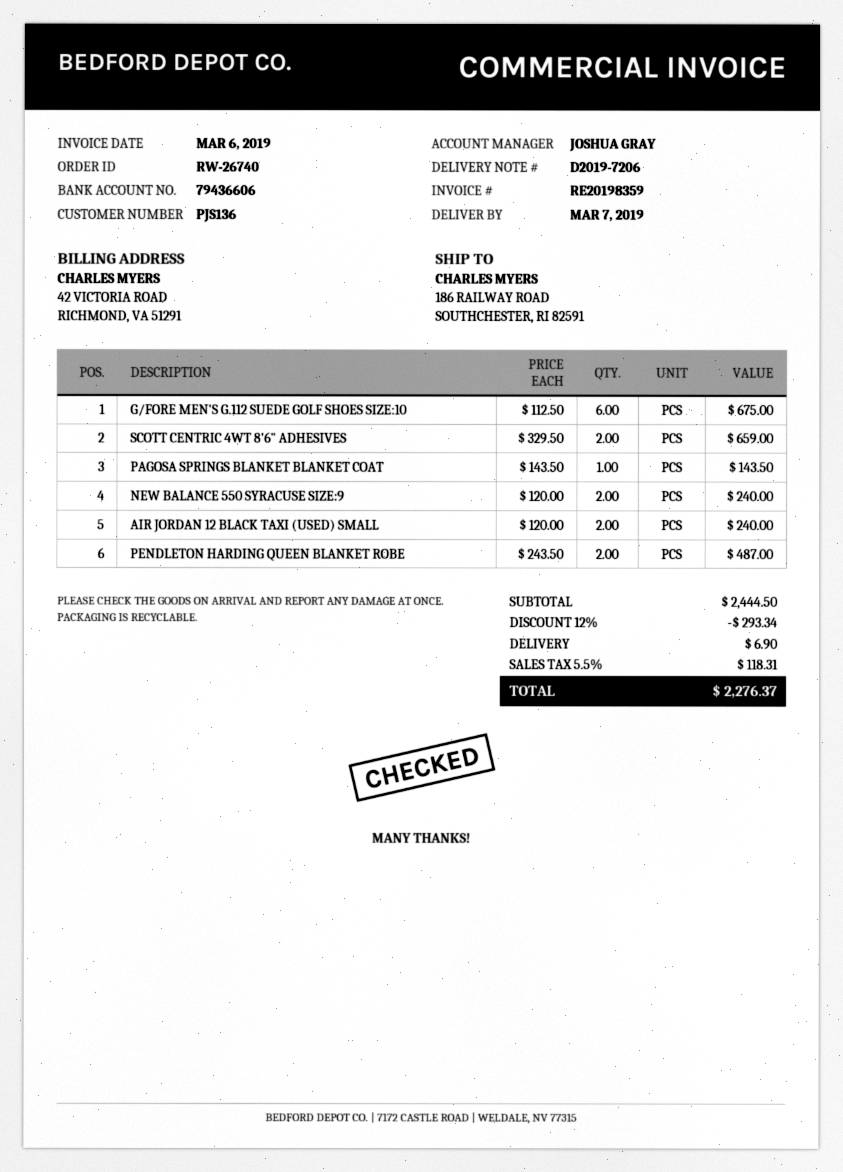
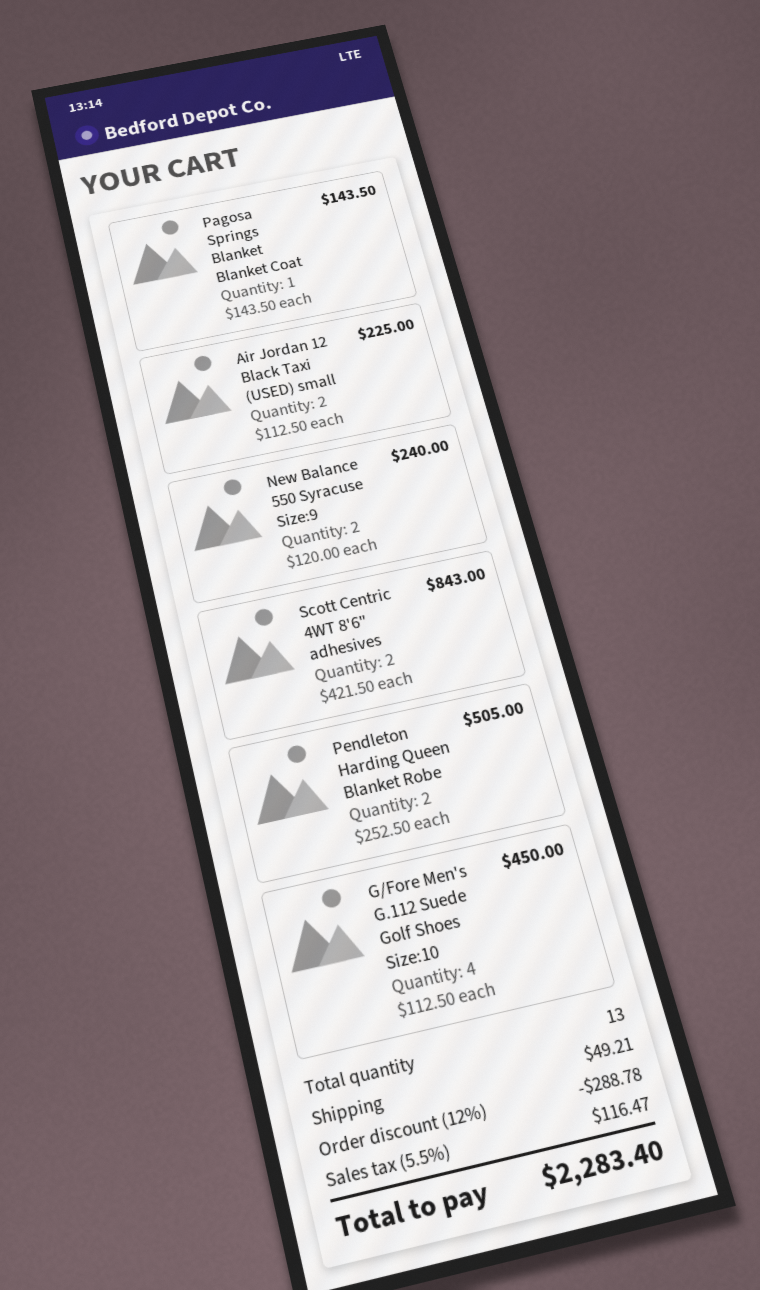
G/FORE MEN'S G.112 SUEDE GOLF SHOES SIZE:10: 6 x 112.50 = 675.00 -> 4 x 112.50 = 450.00
SCOTT CENTRIC 4WT 8'6" ADHESIVES: 2 x 329.50 = 659.00 -> 2 x 421.50 = 843.00
AIR JORDAN 12 BLACK TAXI (USED) SMALL: 2 x 120.00 = 240.00 -> 2 x 112.50 = 225.00
PENDLETON HARDING QUEEN BLANKET ROBE: 2 x 243.50 = 487.00 -> 2 x 252.50 = 505.00
discount: 12% = 293.34 -> 12% = 288.78
shipping: 6.90 -> 49.21
tax: 5.5% = 118.31 -> 5.5% = 116.47
total: 2276.37 -> 2283.40

